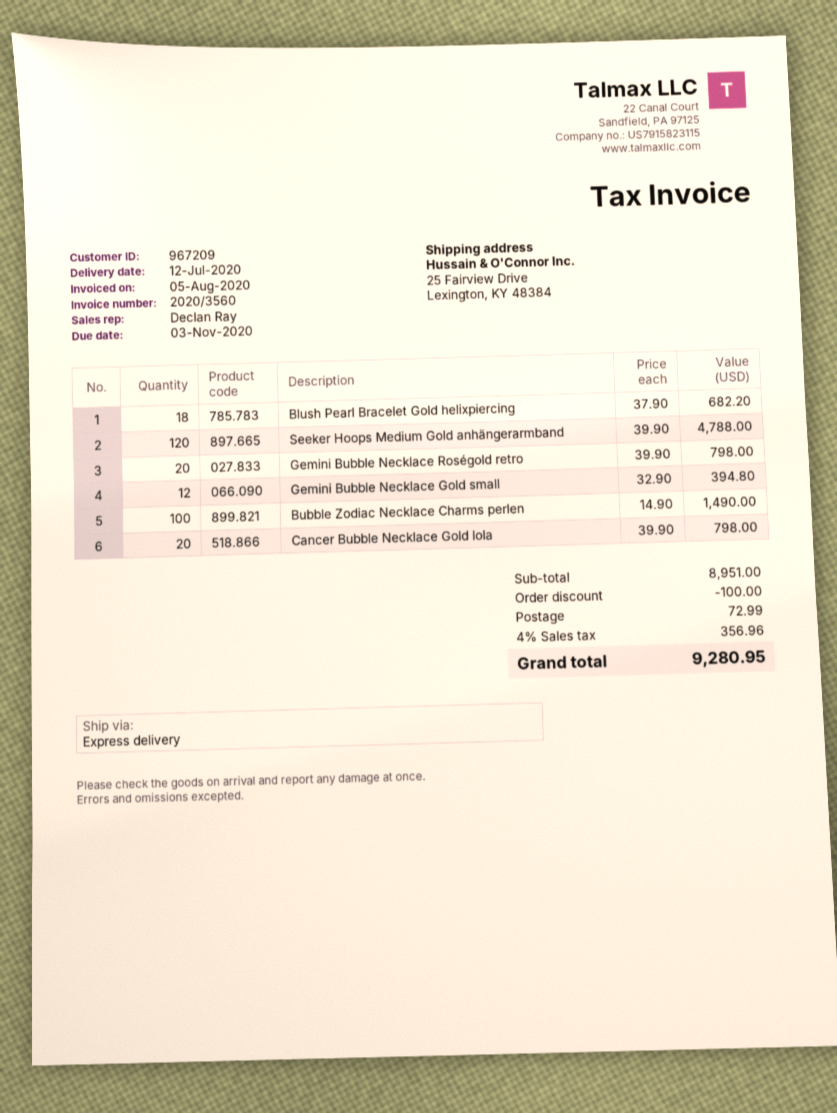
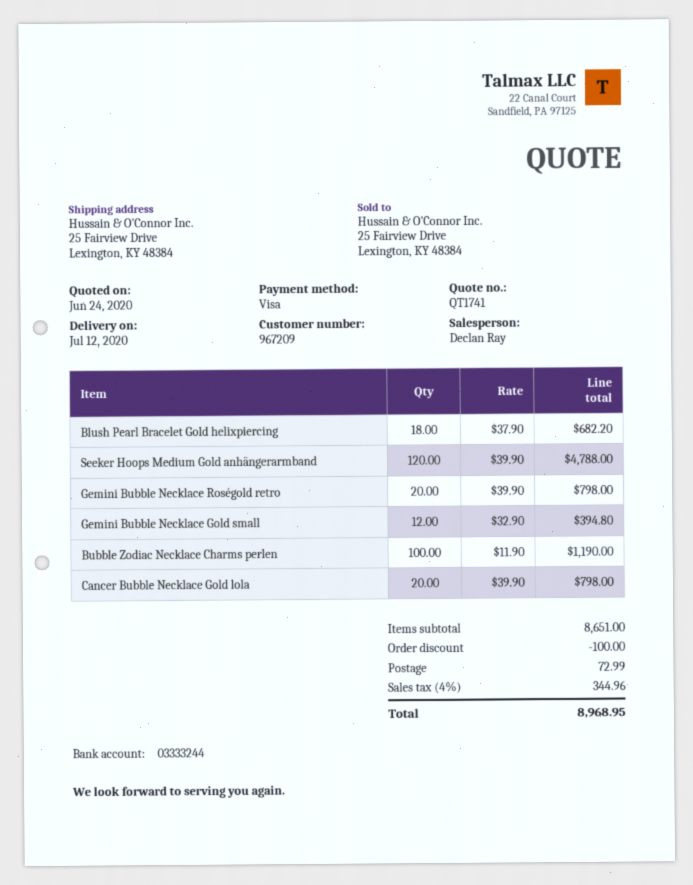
Bubble Zodiac Necklace Charms perlen: 100 x 14.90 = 1490.00 -> 100 x 11.90 = 1190.00
subtotal: 8951.00 -> 8651.00
tax: 4% = 356.96 -> 4% = 344.96
total: 9280.95 -> 8968.95

